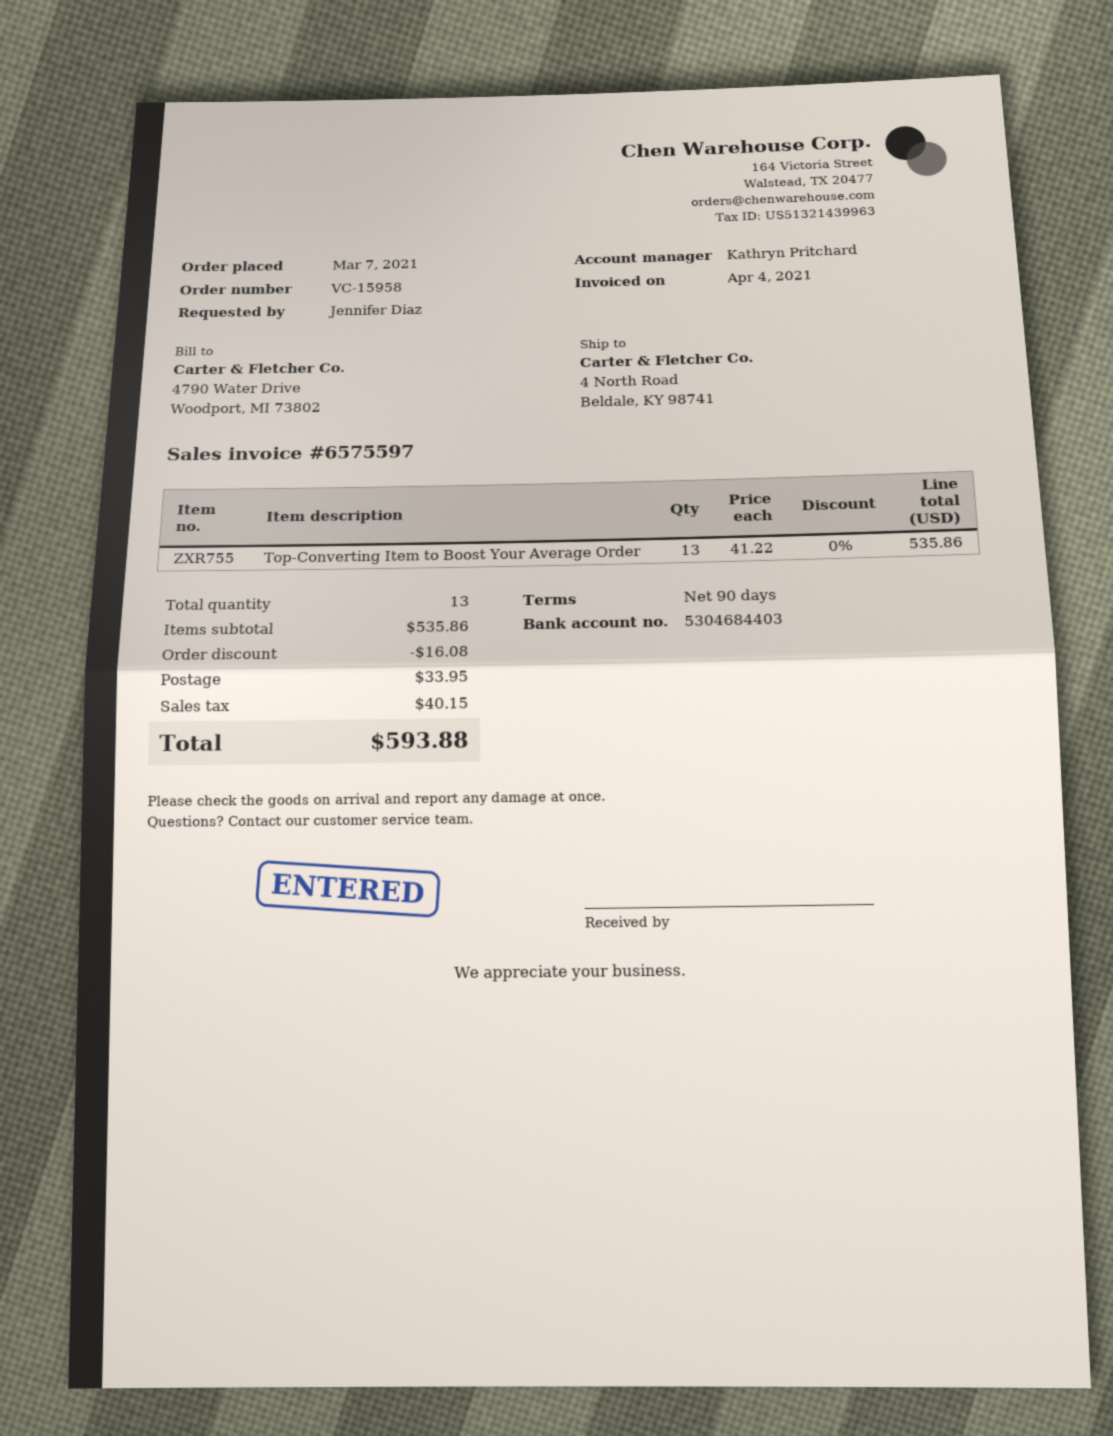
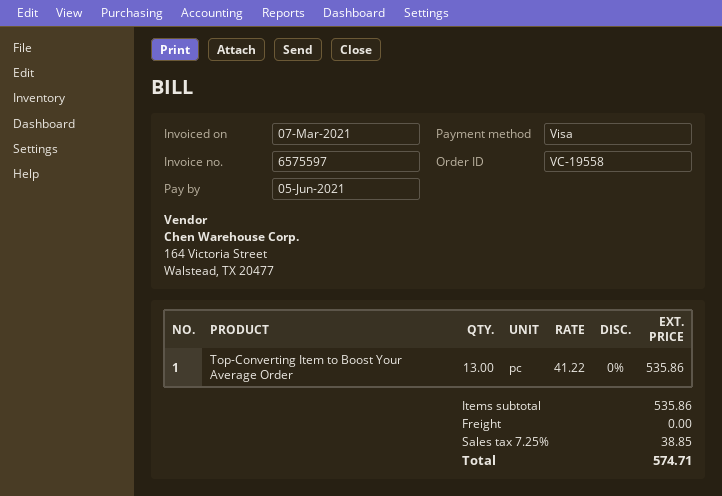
order number: VC-15958 -> VC-19558
invoice date: 2021-04-04 -> 2021-03-07
discount: 16.08 -> none
shipping: 33.95 -> 0.00
tax: 40.15 -> 38.85
total: 593.88 -> 574.71

